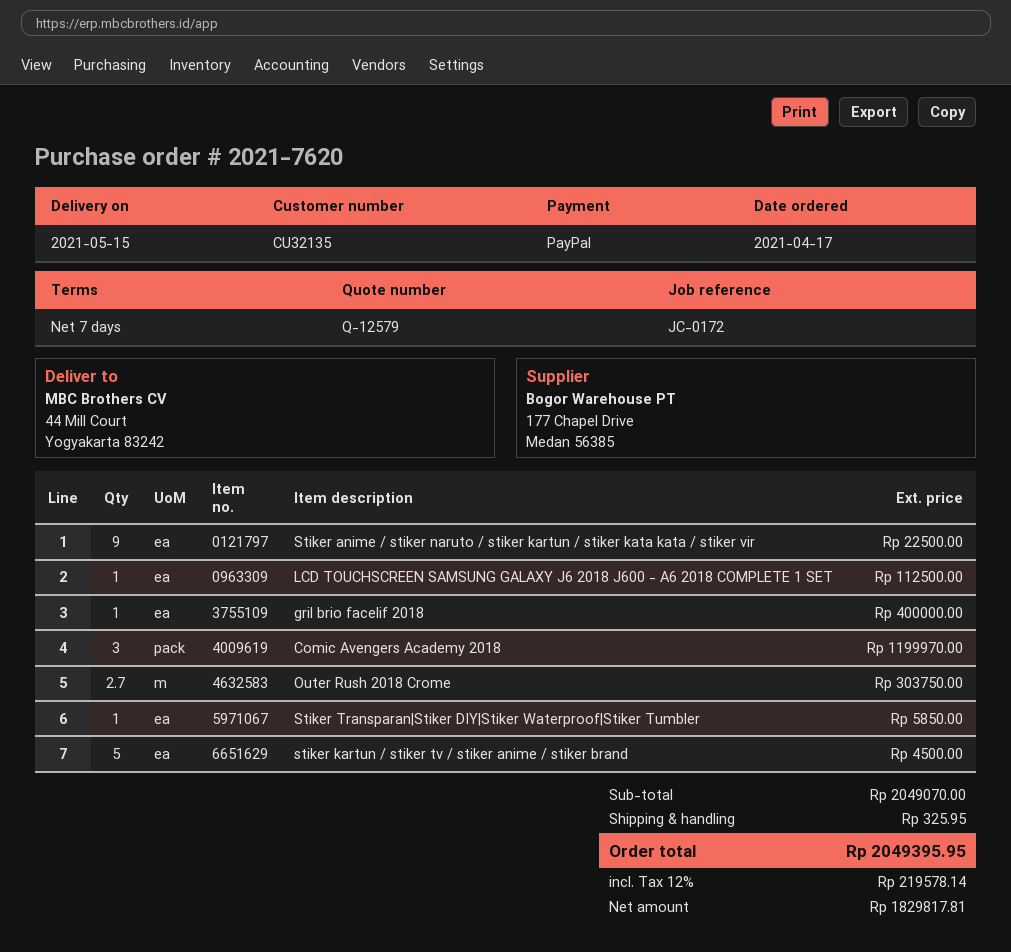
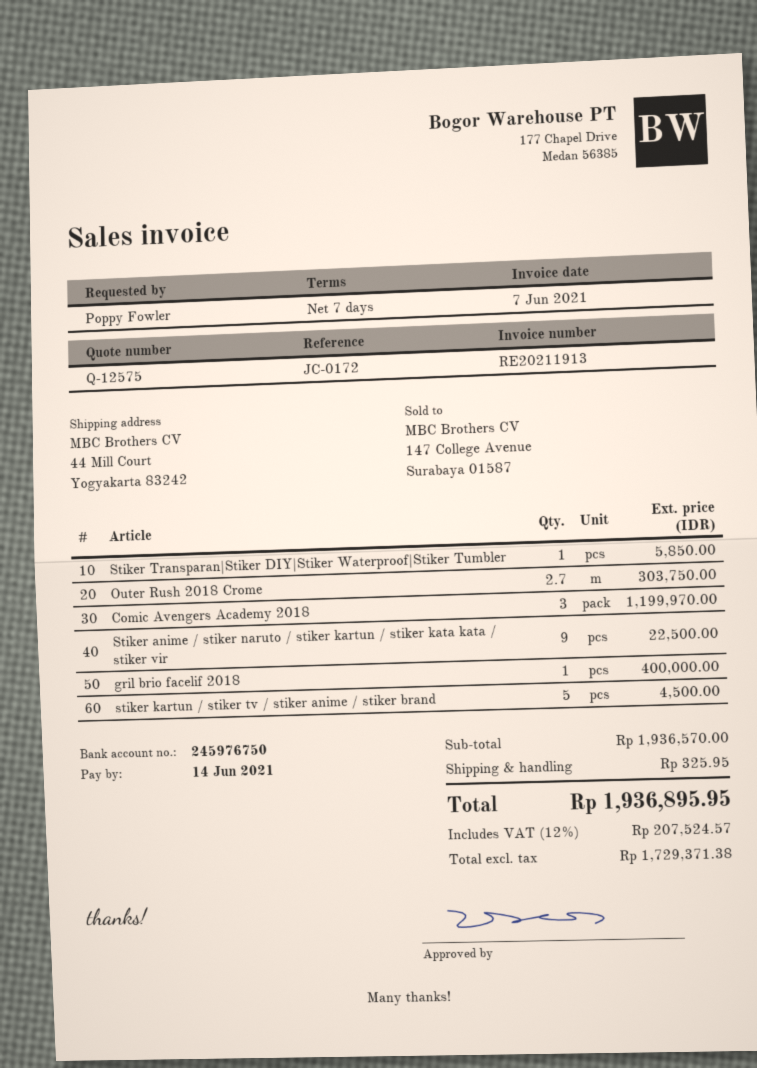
quote number: Q-12579 -> Q-12575
LCD TOUCHSCREEN SAMSUNG GALAXY J6 2018 J600 - A6 2018 COMPLETE 1 SET: 1 for 112500.00 -> none
subtotal: 2049070.00 -> 1936570.00
net: 1829817.81 -> 1729371.38
tax: 12% = 219578.14 -> 12% = 207524.57
total: 2049395.95 -> 1936895.95

